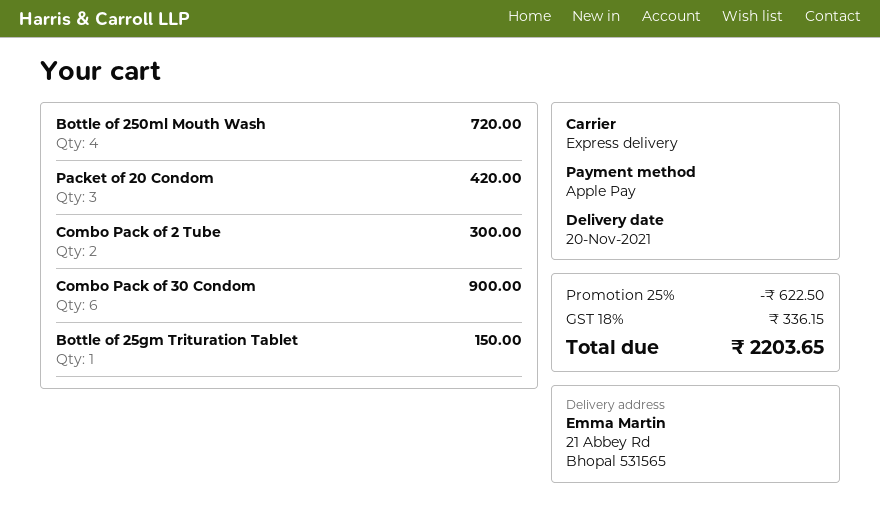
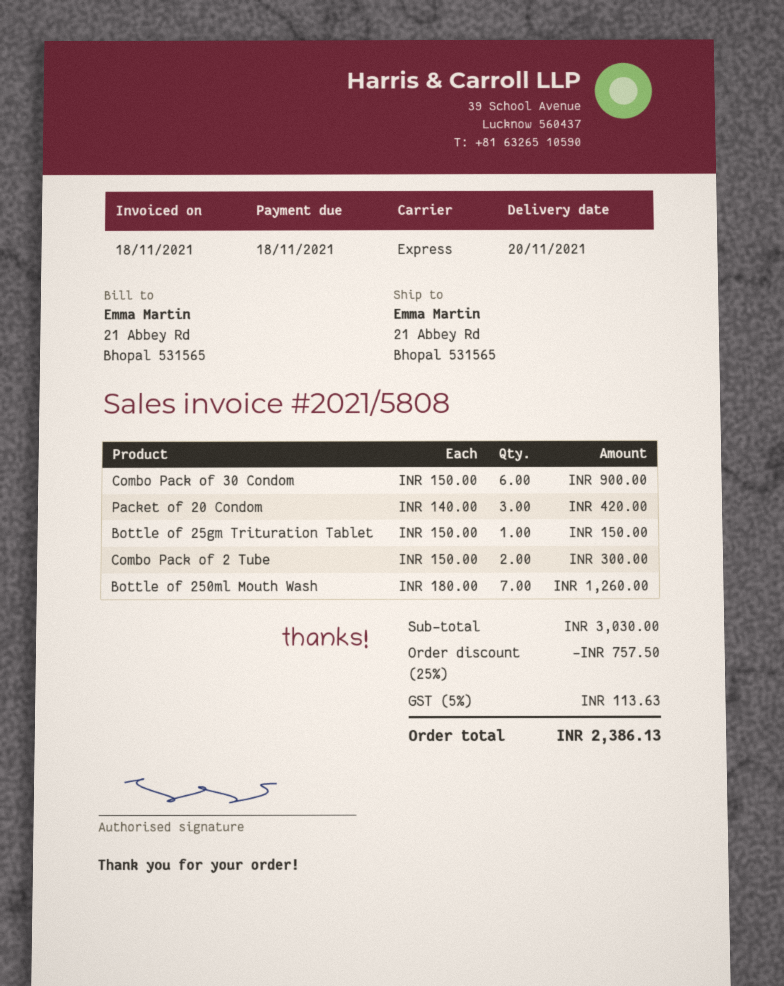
Bottle of 250ml Mouth Wash: 4 for 720.00 -> 7 for 1260.00
discount: 25% = 622.50 -> 25% = 757.50
tax: 18% = 336.15 -> 5% = 113.63
total: 2203.65 -> 2386.13

